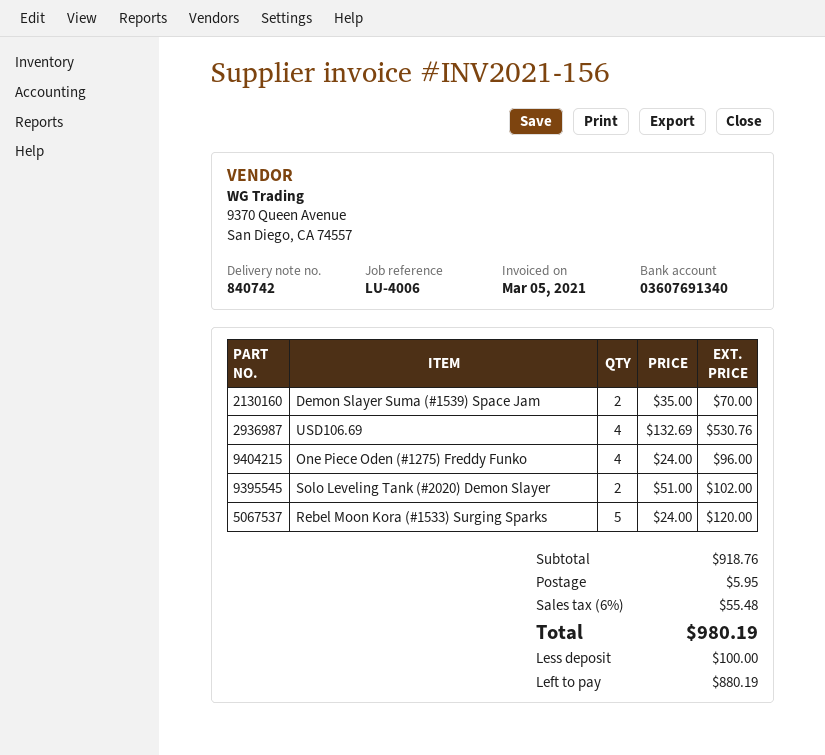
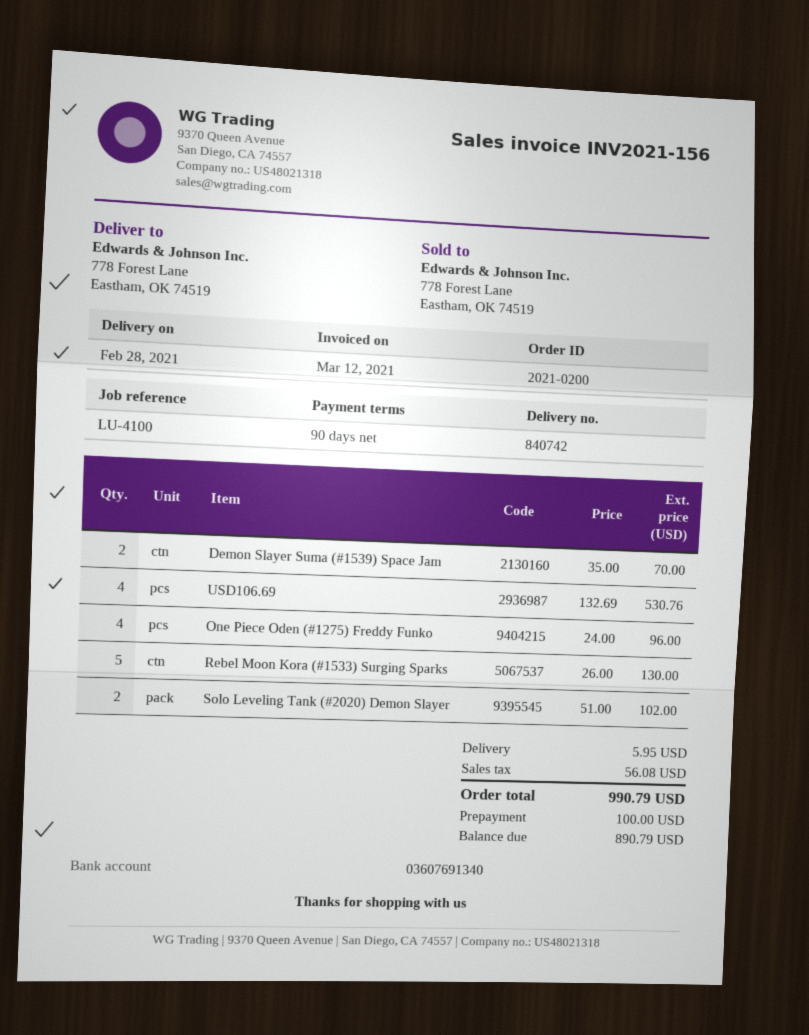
invoice date: 2021-03-05 -> 2021-03-12
reference: LU-4006 -> LU-4100
Rebel Moon Kora (#1533) Surging Sparks: 5 x 24.00 = 120.00 -> 5 x 26.00 = 130.00
tax: 55.48 -> 56.08
total: 980.19 -> 990.79
balance: 880.19 -> 890.79

